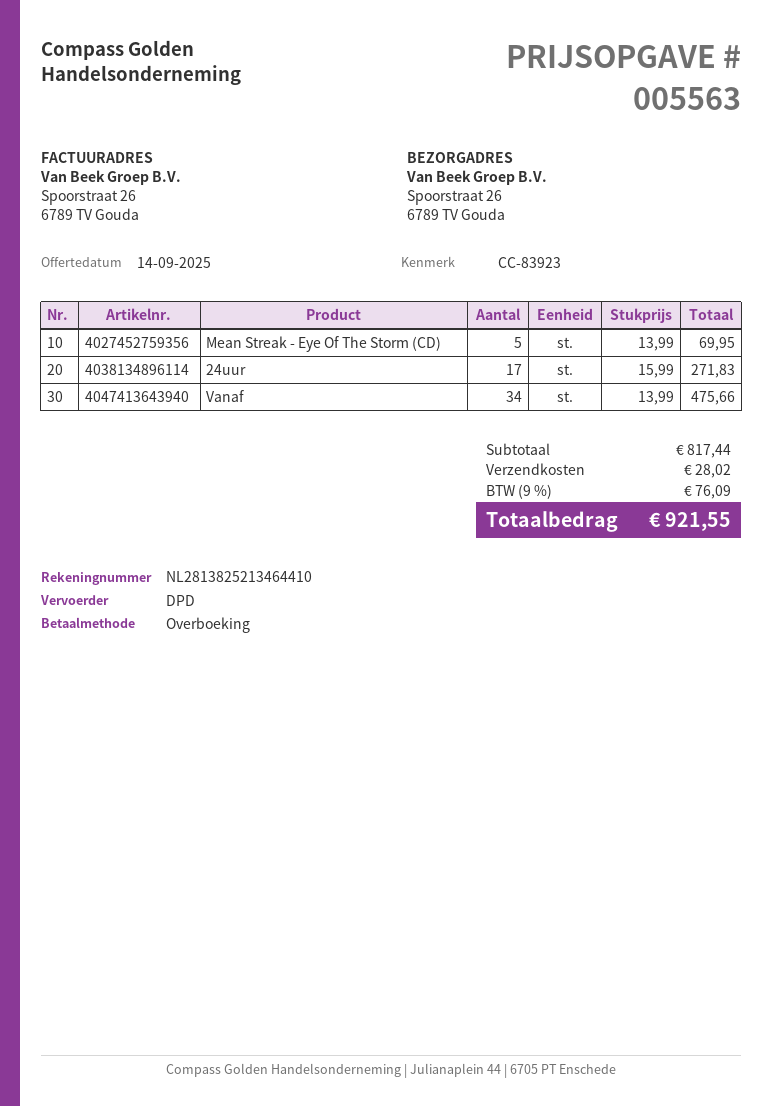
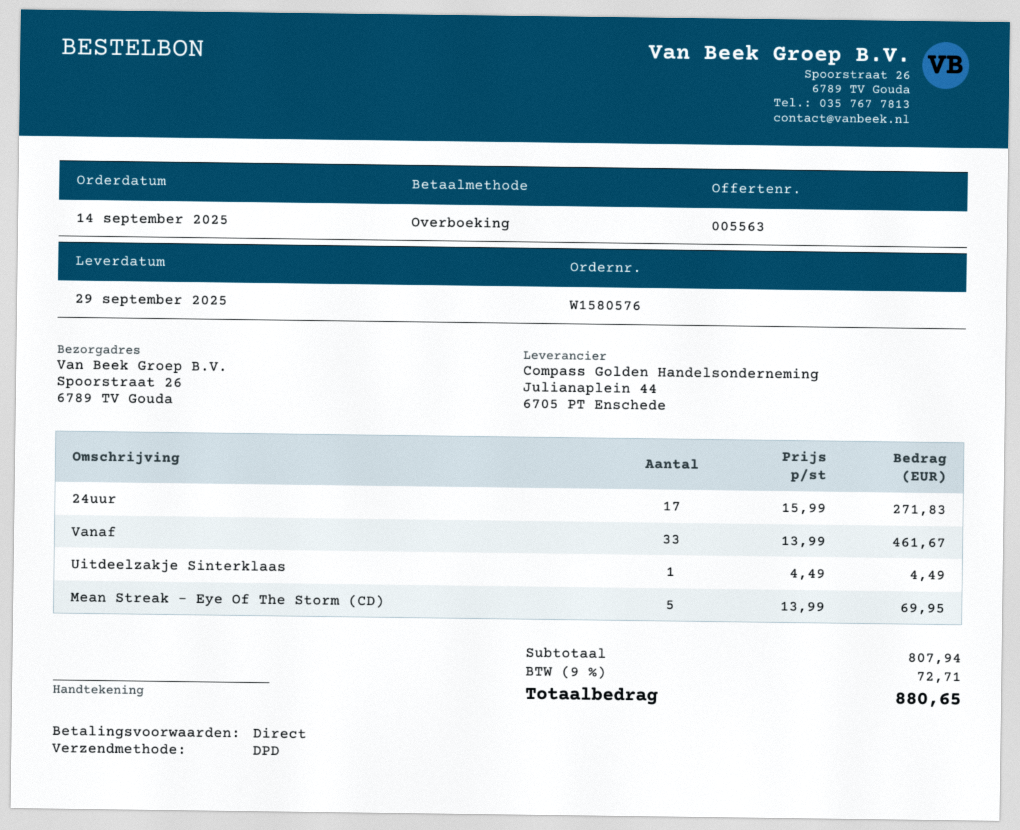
Vanaf: 34 x 13.99 = 475.66 -> 33 x 13.99 = 461.67
Uitdeelzakje Sinterklaas: none -> 1 x 4.49 = 4.49
subtotal: 817.44 -> 807.94
shipping: 28.02 -> none
tax: 9% = 76.09 -> 9% = 72.71
total: 921.55 -> 880.65

